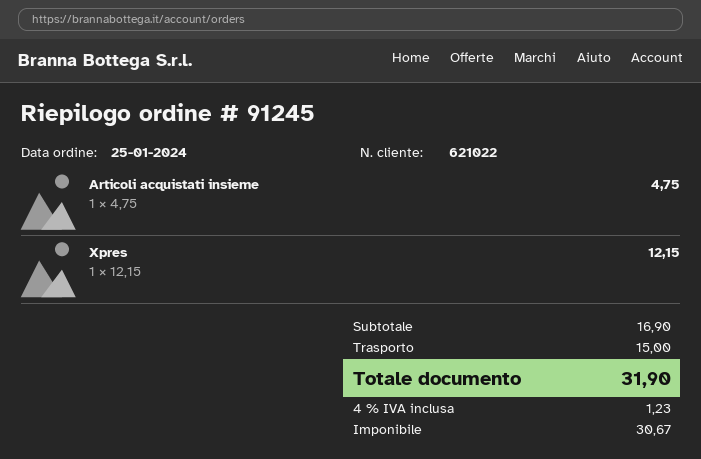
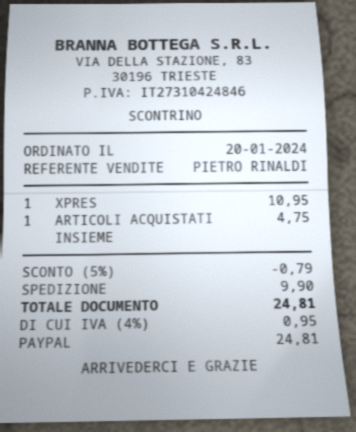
order date: 2024-01-25 -> 2024-01-20
Xpres: 1 for 12.15 -> 1 for 10.95
discount: none -> 5% = 0.79
shipping: 15.00 -> 9.90
tax: 4% = 1.23 -> 4% = 0.95
total: 31.90 -> 24.81

